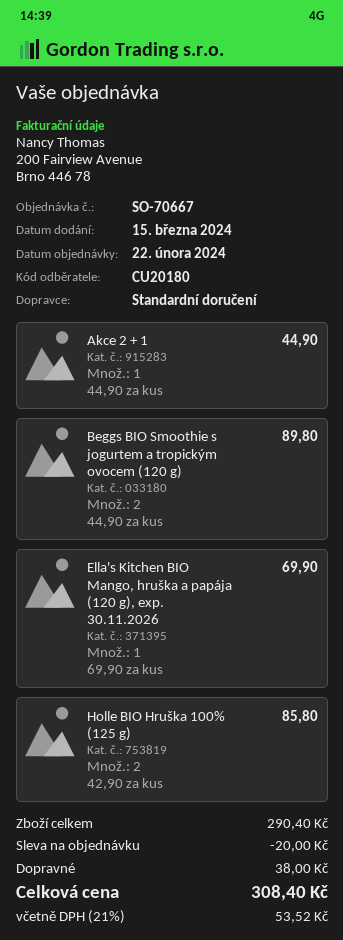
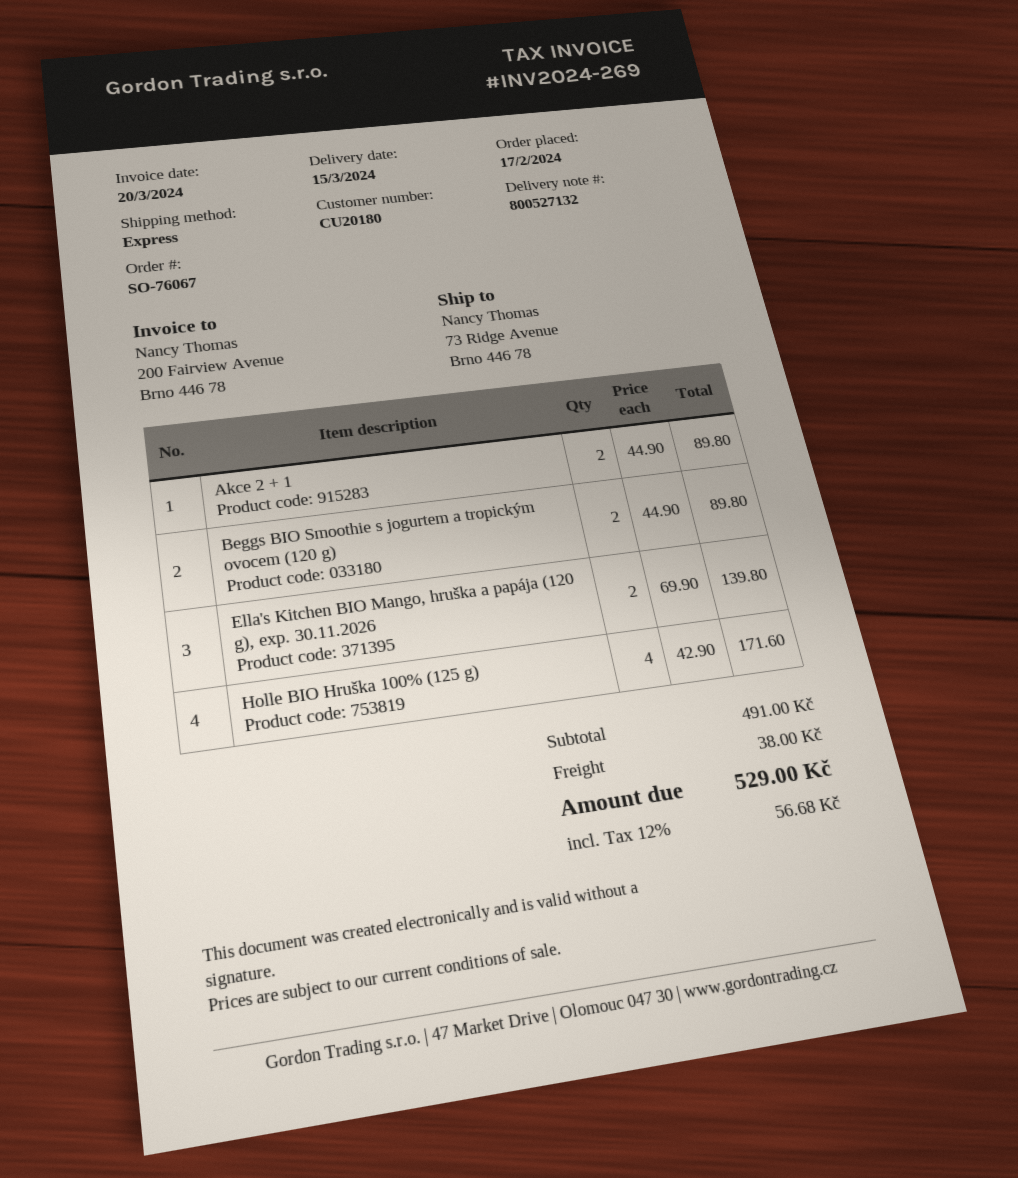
order number: SO-70667 -> SO-76067
order date: 2024-02-22 -> 2024-02-17
shipping method: standard -> express
Akce 2 + 1: 1 x 44.90 = 44.90 -> 2 x 44.90 = 89.80
Ella's Kitchen BIO Mango, hruška a papája (120 g), exp. 30.11.2026: 1 x 69.90 = 69.90 -> 2 x 69.90 = 139.80
Holle BIO Hruška 100% (125 g): 2 x 42.90 = 85.80 -> 4 x 42.90 = 171.60
subtotal: 290.40 -> 491.00
discount: 20.00 -> none
tax: 21% = 53.52 -> 12% = 56.68
total: 308.40 -> 529.00

